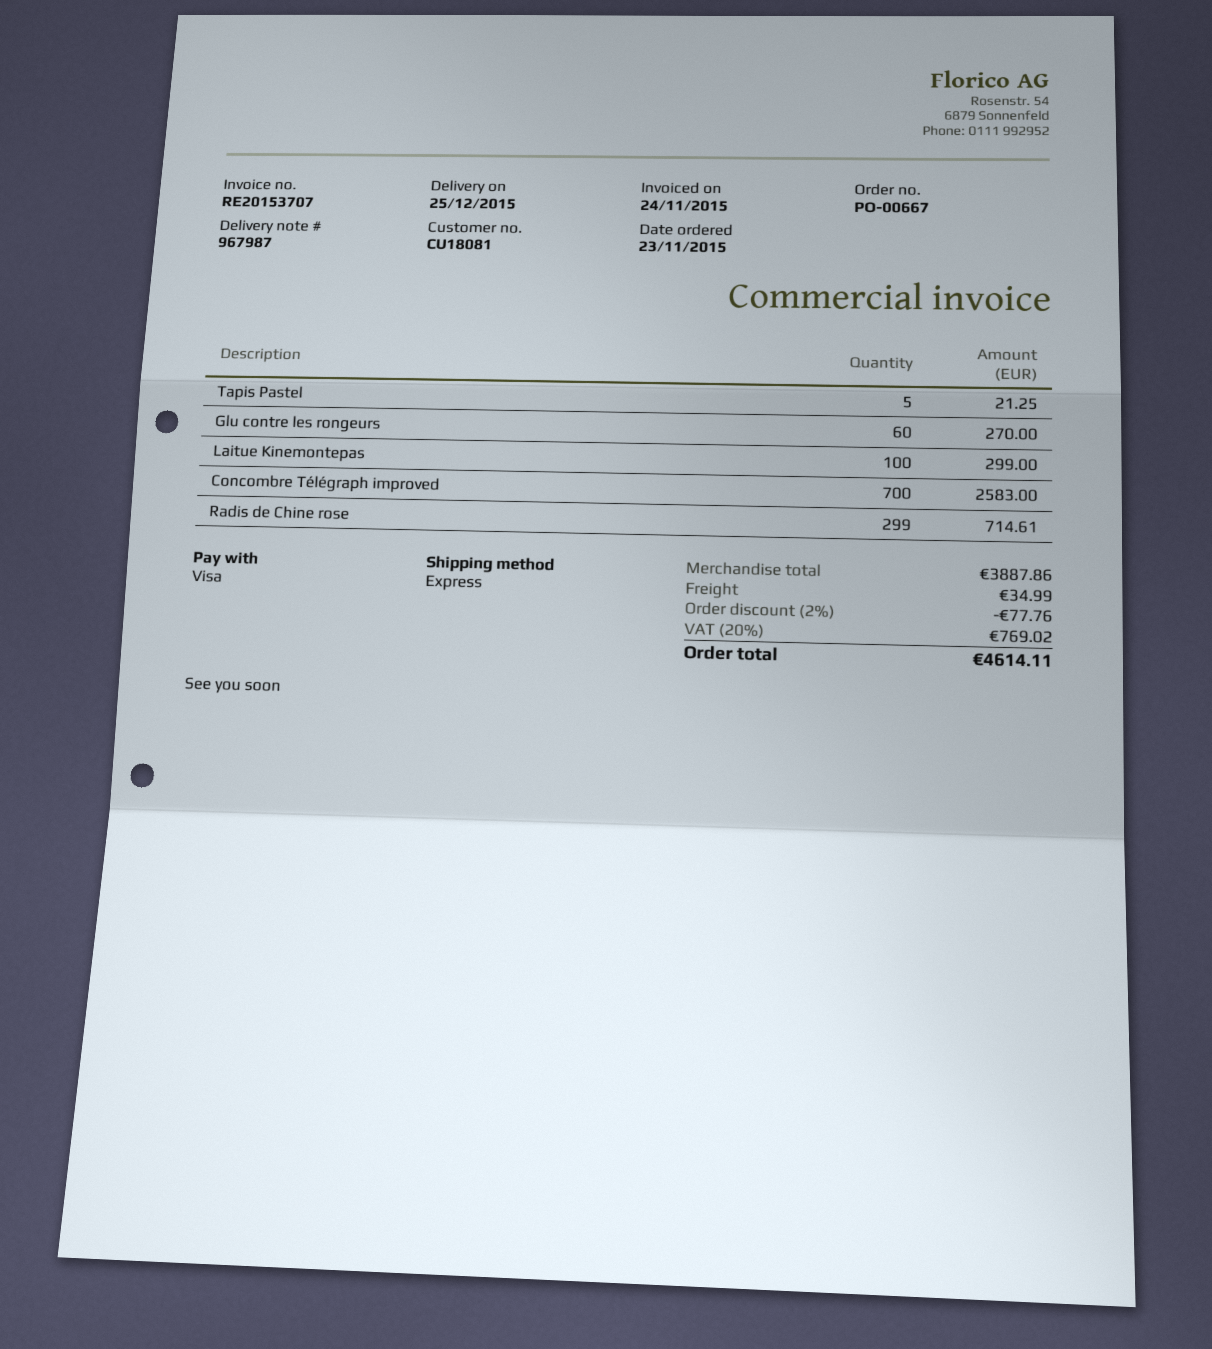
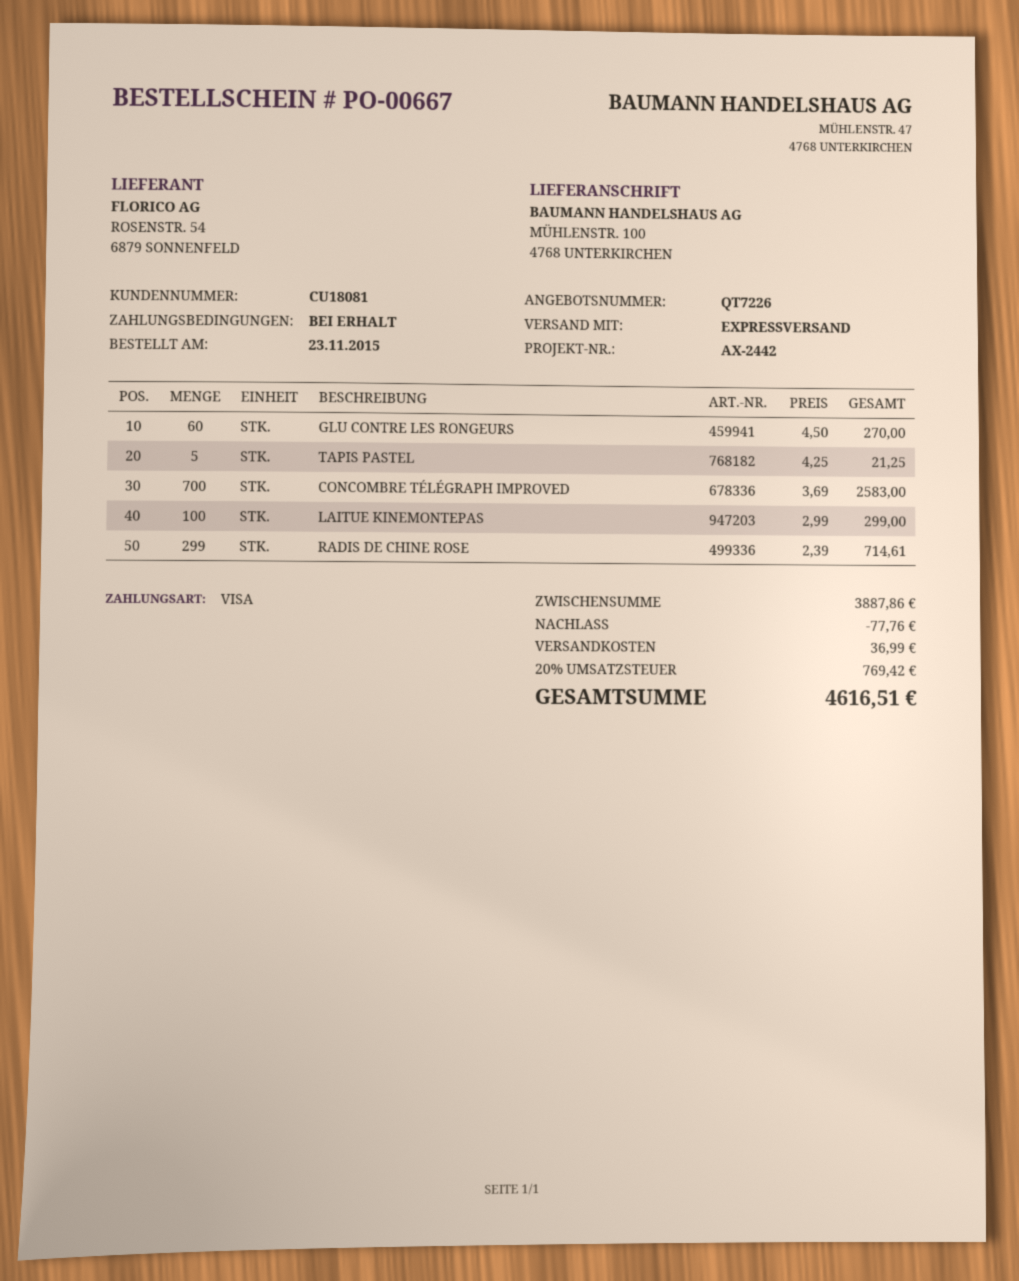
shipping: 34.99 -> 36.99
tax: 20% = 769.02 -> 20% = 769.42
total: 4614.11 -> 4616.51

